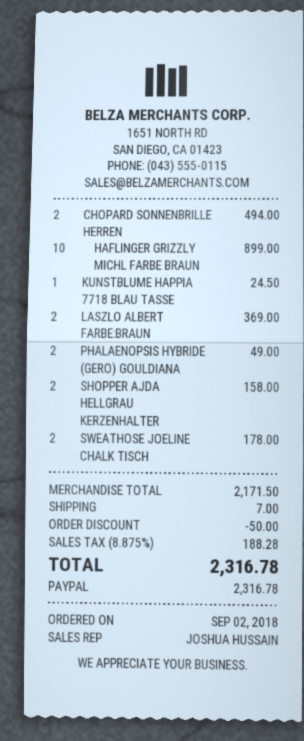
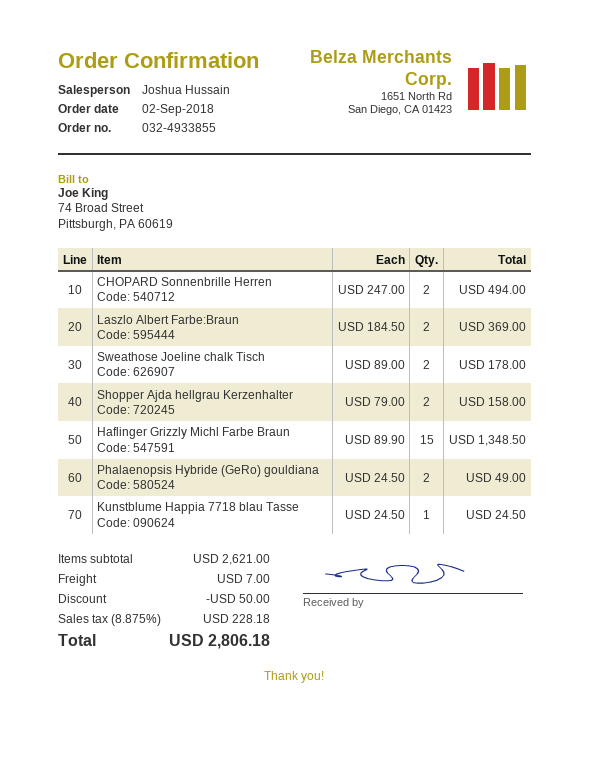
HAFLINGER GRIZZLY MICHL FARBE BRAUN: 10 for 899.00 -> 15 for 1348.50
subtotal: 2171.50 -> 2621.00
tax: 8.875% = 188.28 -> 8.875% = 228.18
total: 2316.78 -> 2806.18

